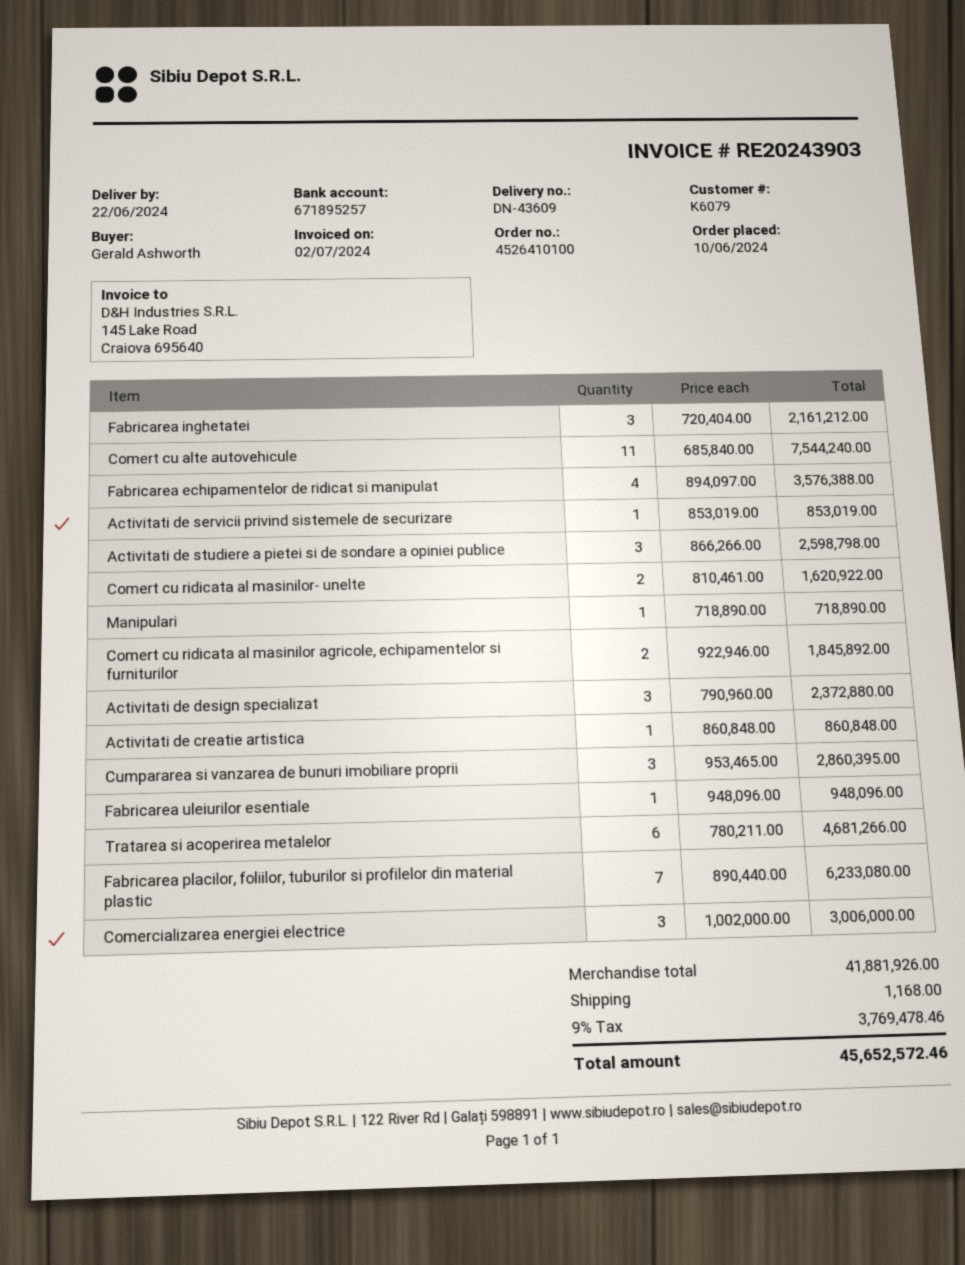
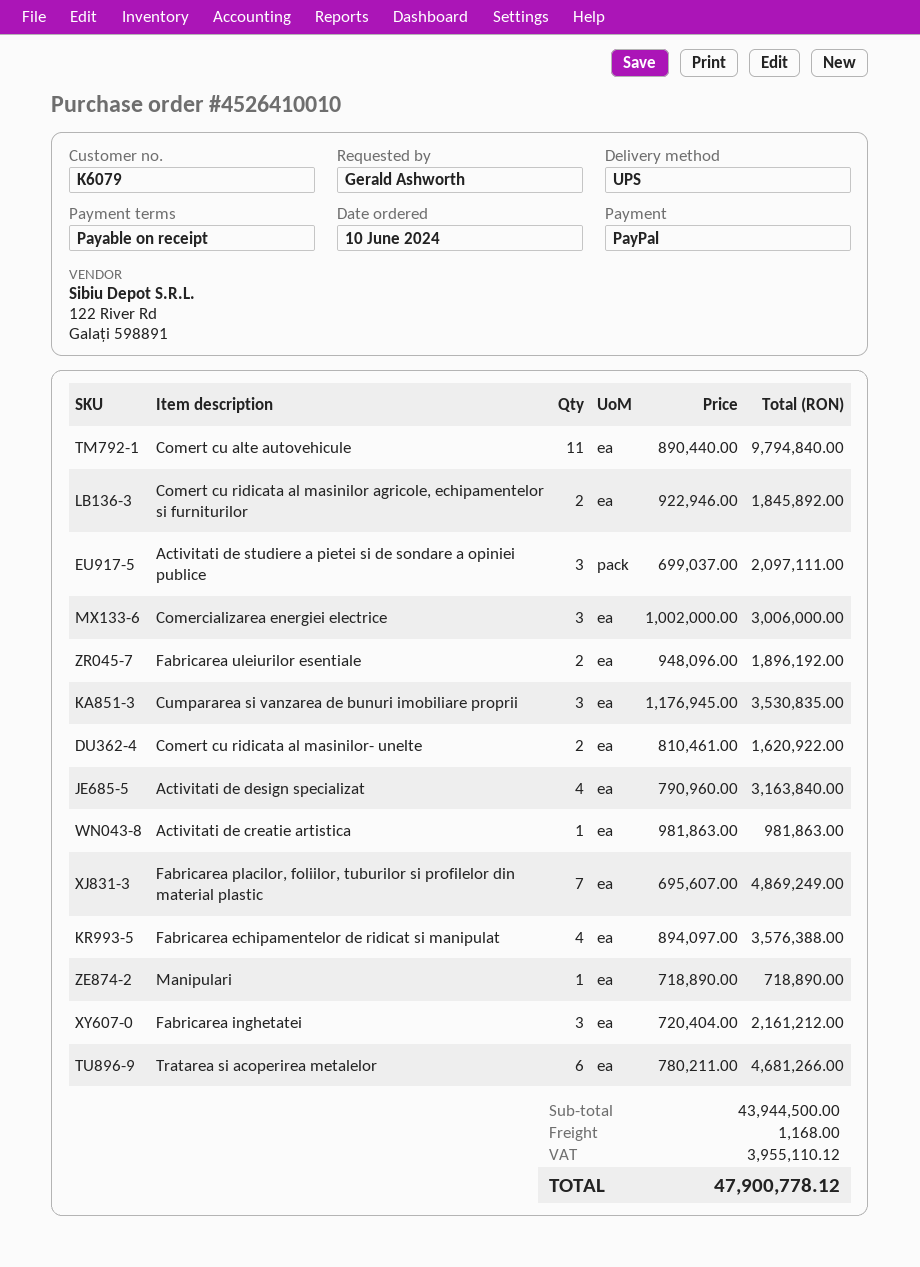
order number: 4526410100 -> 4526410010
Comert cu alte autovehicule: 11 x 685840.00 = 7544240.00 -> 11 x 890440.00 = 9794840.00
Activitati de servicii privind sistemele de securizare: 1 x 853019.00 = 853019.00 -> none
Activitati de studiere a pietei si de sondare a opiniei publice: 3 x 866266.00 = 2598798.00 -> 3 x 699037.00 = 2097111.00
Activitati de design specializat: 3 x 790960.00 = 2372880.00 -> 4 x 790960.00 = 3163840.00
Activitati de creatie artistica: 1 x 860848.00 = 860848.00 -> 1 x 981863.00 = 981863.00
Cumpararea si vanzarea de bunuri imobiliare proprii: 3 x 953465.00 = 2860395.00 -> 3 x 1176945.00 = 3530835.00
Fabricarea uleiurilor esentiale: 1 x 948096.00 = 948096.00 -> 2 x 948096.00 = 1896192.00
Fabricarea placilor, foliilor, tuburilor si profilelor din material plastic: 7 x 890440.00 = 6233080.00 -> 7 x 695607.00 = 4869249.00
subtotal: 41881926.00 -> 43944500.00
tax: 3769478.46 -> 3955110.12
total: 45652572.46 -> 47900778.12

